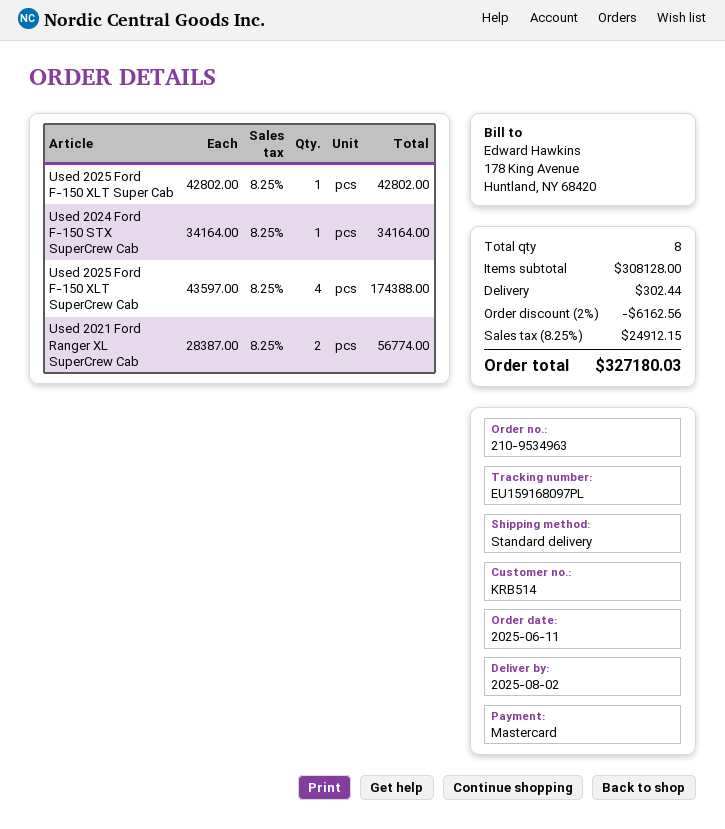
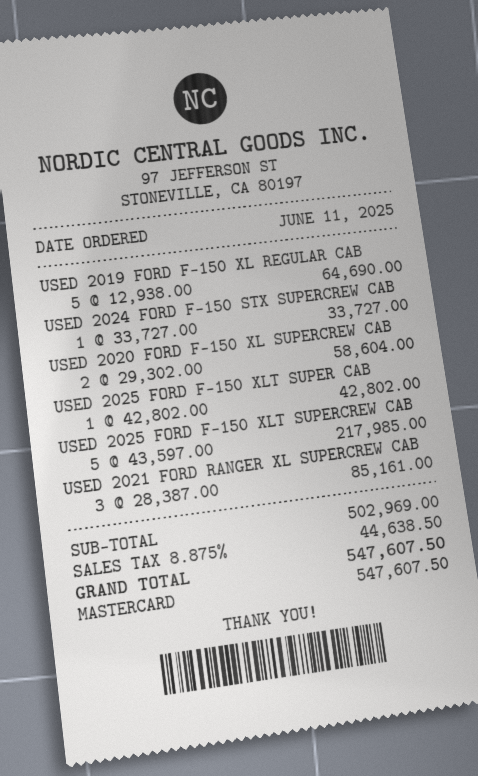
Used 2024 Ford F-150 STX SuperCrew Cab: 1 x 34164.00 = 34164.00 -> 1 x 33727.00 = 33727.00
Used 2025 Ford F-150 XLT SuperCrew Cab: 4 x 43597.00 = 174388.00 -> 5 x 43597.00 = 217985.00
Used 2021 Ford Ranger XL SuperCrew Cab: 2 x 28387.00 = 56774.00 -> 3 x 28387.00 = 85161.00
USED 2019 FORD F-150 XL REGULAR CAB: none -> 5 x 12938.00 = 64690.00
USED 2020 FORD F-150 XL SUPERCREW CAB: none -> 2 x 29302.00 = 58604.00
subtotal: 308128.00 -> 502969.00
discount: 2% = 6162.56 -> none
shipping: 302.44 -> none
tax: 8.25% = 24912.15 -> 8.875% = 44638.50
total: 327180.03 -> 547607.50

